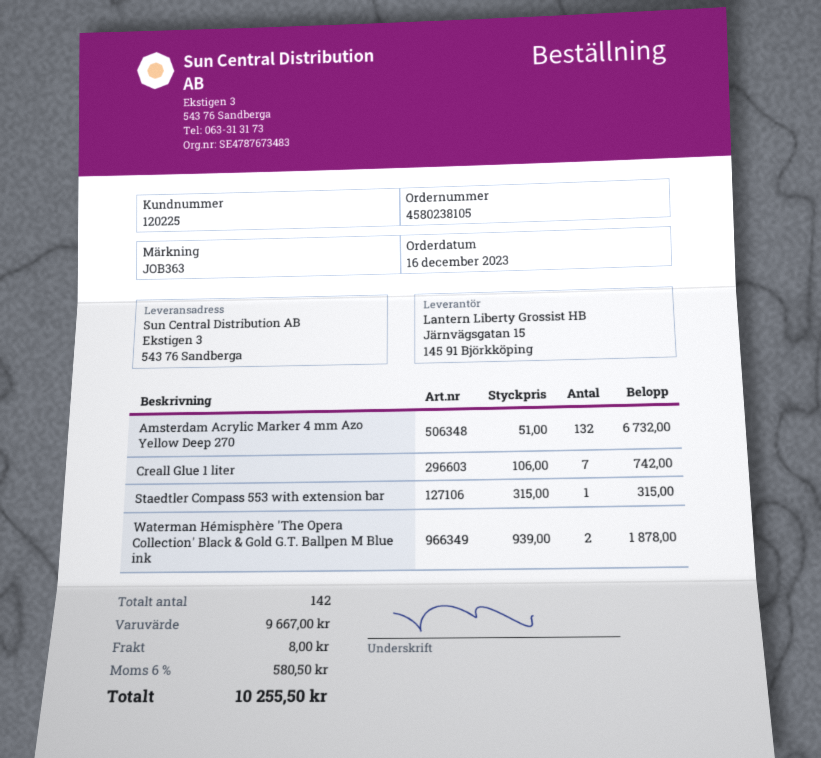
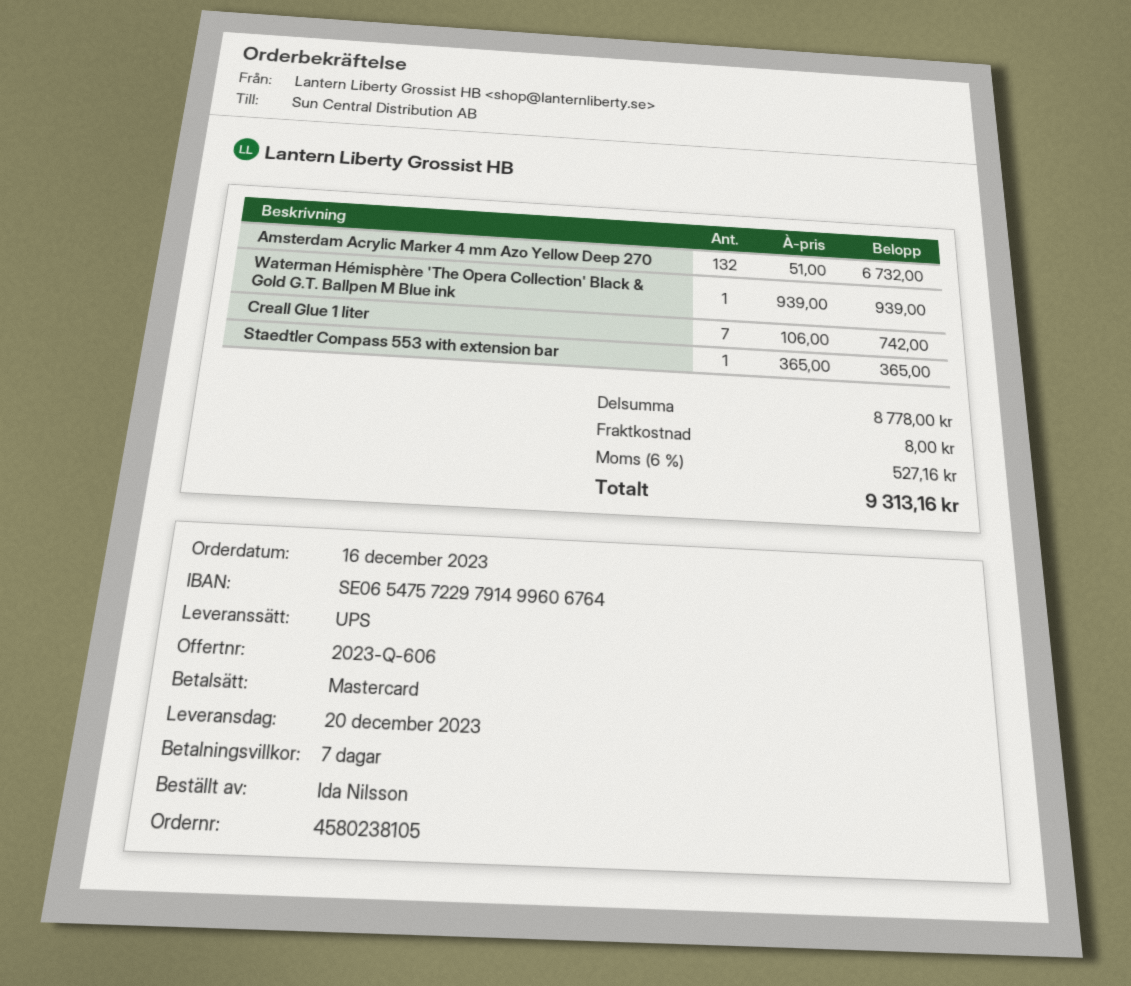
Staedtler Compass 553 with extension bar: 1 x 315.00 = 315.00 -> 1 x 365.00 = 365.00
Waterman Hémisphère 'The Opera Collection' Black & Gold G.T. Ballpen M Blue ink: 2 x 939.00 = 1878.00 -> 1 x 939.00 = 939.00
subtotal: 9667.00 -> 8778.00
tax: 6% = 580.50 -> 6% = 527.16
total: 10255.50 -> 9313.16

